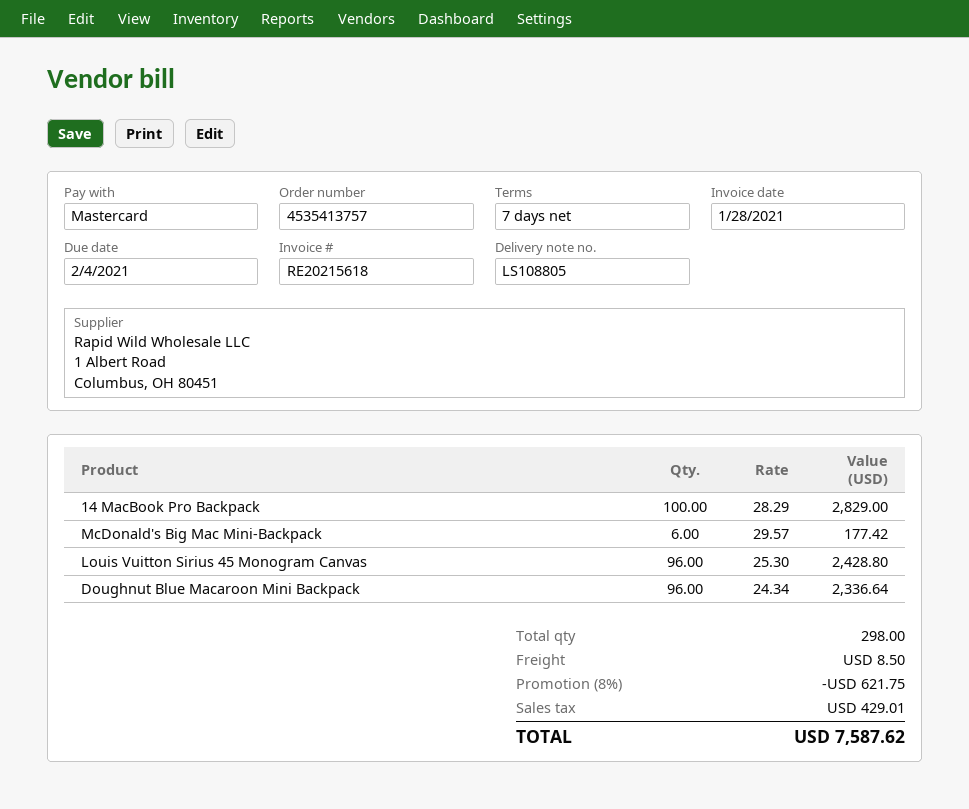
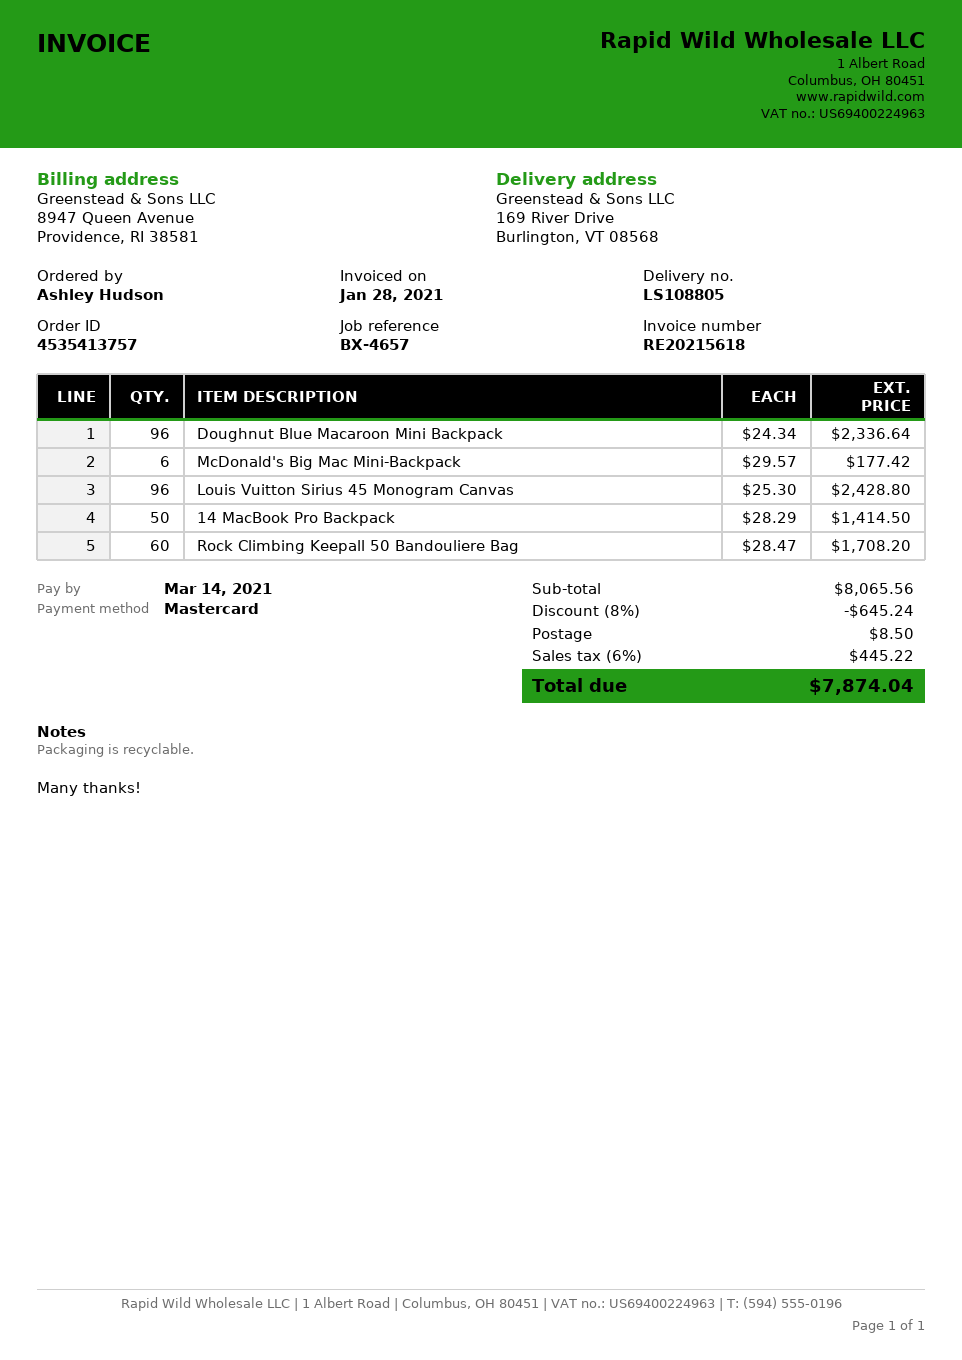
due date: 2021-02-04 -> 2021-03-14
14 MacBook Pro Backpack: 100 x 28.29 = 2829.00 -> 50 x 28.29 = 1414.50
Rock Climbing Keepall 50 Bandouliere Bag: none -> 60 x 28.47 = 1708.20
discount: 8% = 621.75 -> 8% = 645.24
tax: 429.01 -> 445.22
total: 7587.62 -> 7874.04

